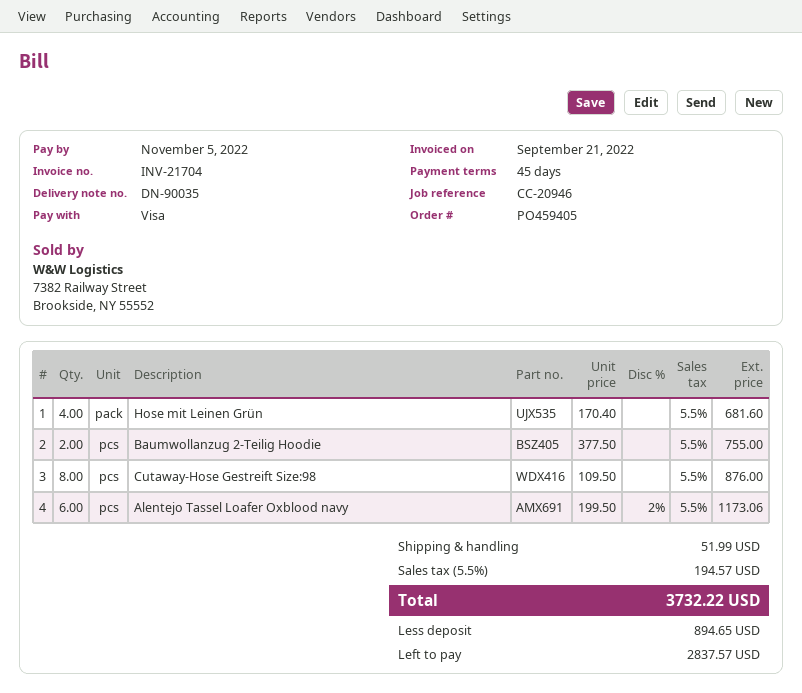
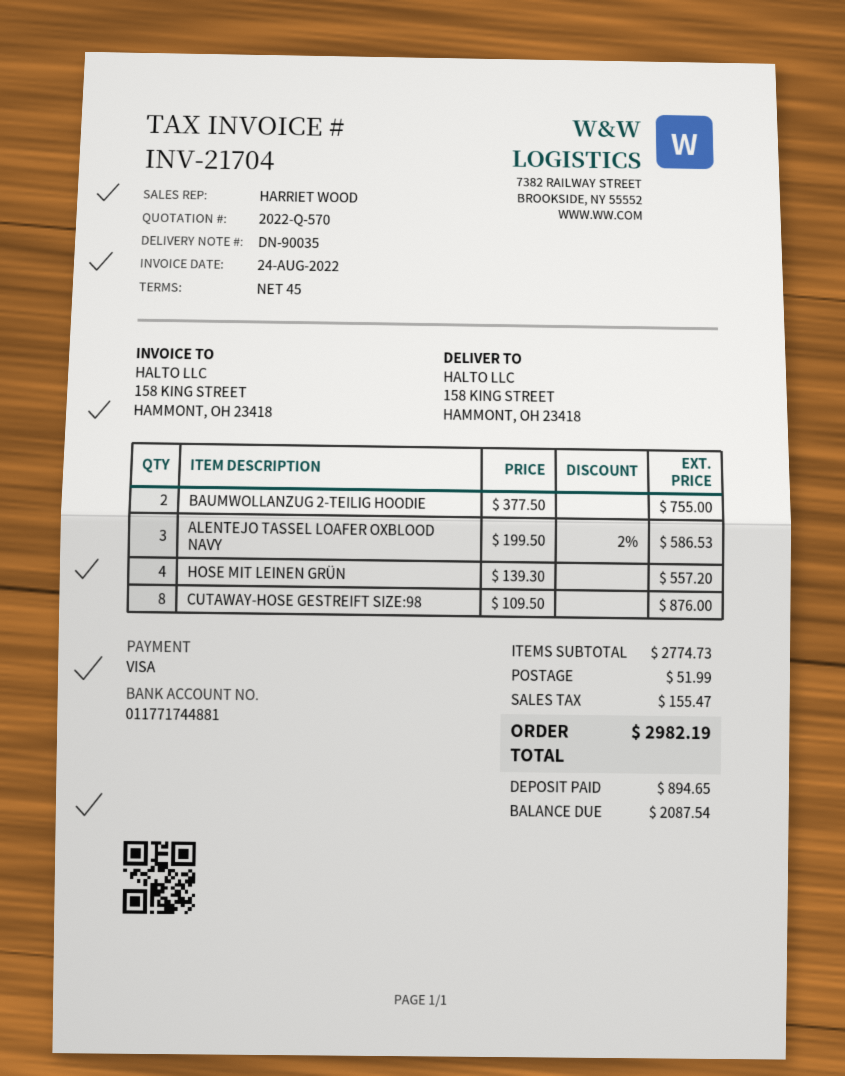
invoice date: 2022-09-21 -> 2022-08-24
Hose mit Leinen Grün: 4 x 170.40 = 681.60 -> 4 x 139.30 = 557.20
Alentejo Tassel Loafer Oxblood navy: 6 x 199.50 - 2% = 1173.06 -> 3 x 199.50 - 2% = 586.53
tax: 194.57 -> 155.47
total: 3732.22 -> 2982.19
balance: 2837.57 -> 2087.54

